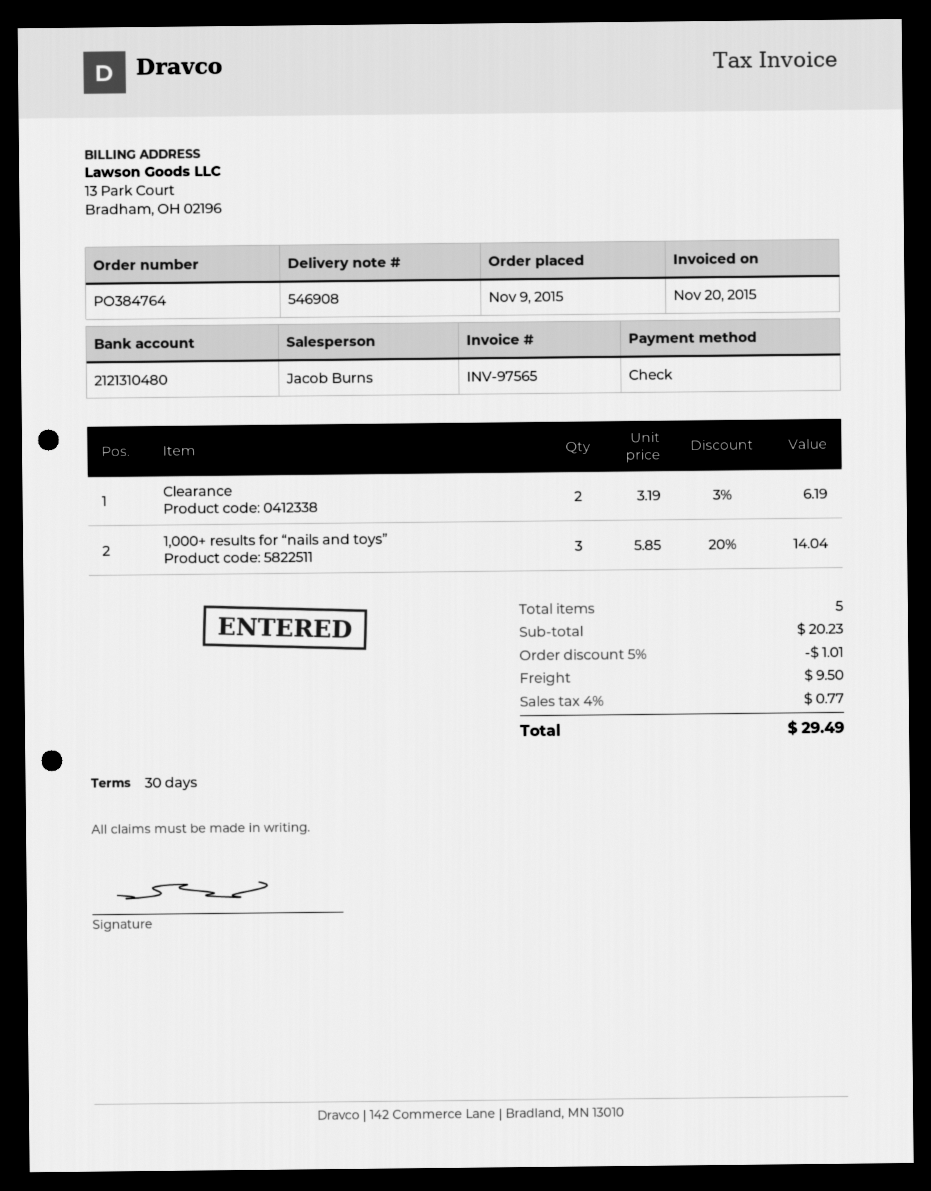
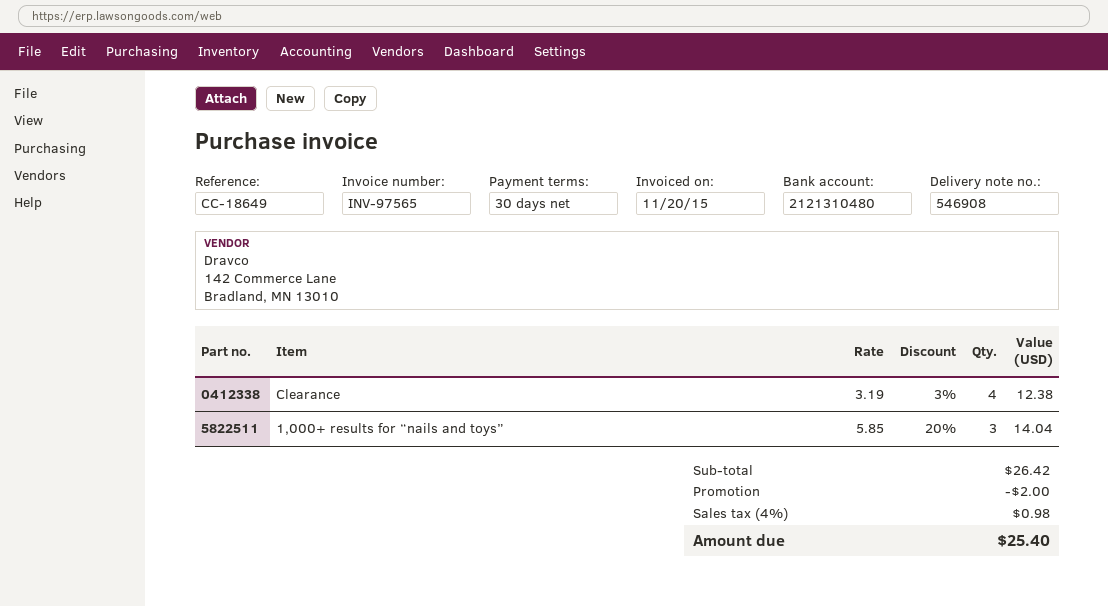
Clearance: 2 x 3.19 - 3% = 6.19 -> 4 x 3.19 - 3% = 12.38
subtotal: 20.23 -> 26.42
discount: 1.01 -> 2.00
shipping: 9.50 -> none
tax: 4% = 0.77 -> 4% = 0.98
total: 29.49 -> 25.40

